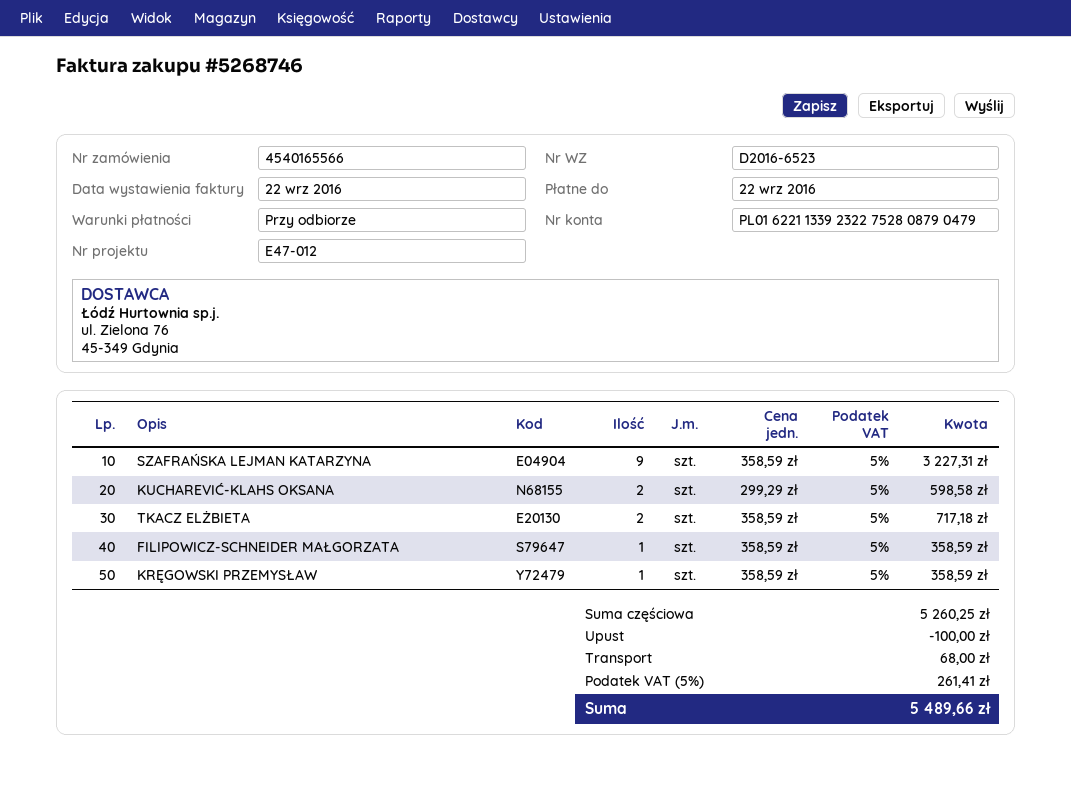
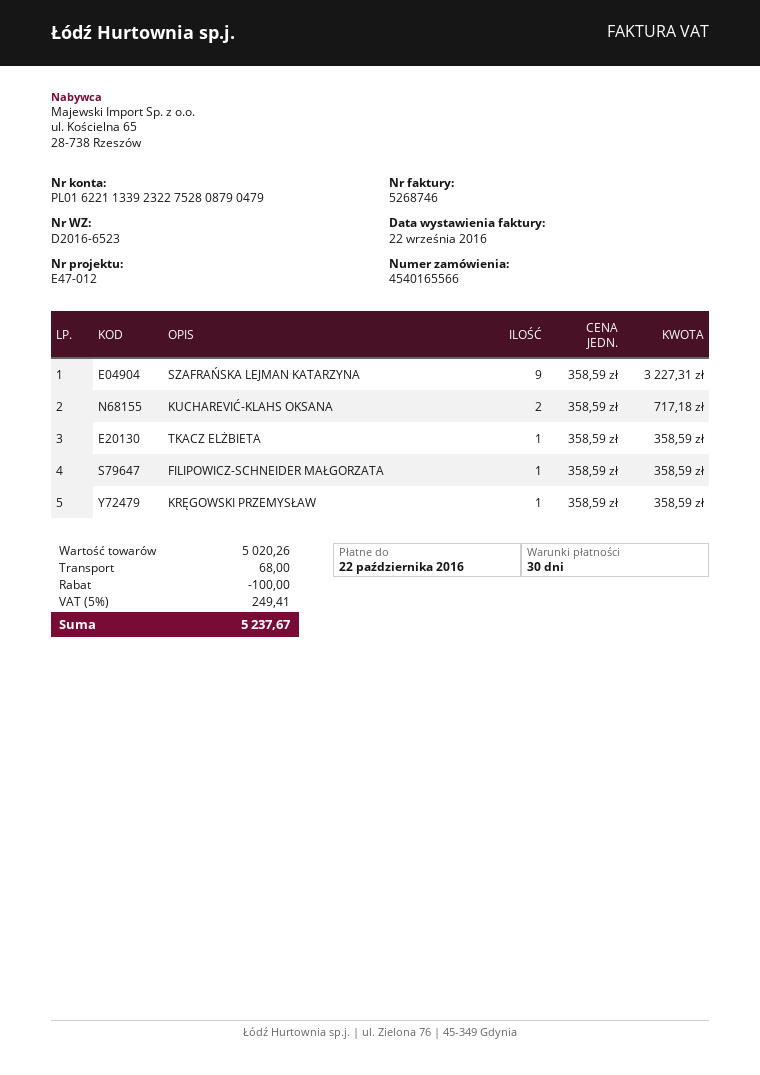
payment terms: on receipt -> 30 days
due date: 2016-09-22 -> 2016-10-22
KUCHAREVIĆ-KLAHS OKSANA: 2 x 299.29 = 598.58 -> 2 x 358.59 = 717.18
TKACZ ELŻBIETA: 2 x 358.59 = 717.18 -> 1 x 358.59 = 358.59
subtotal: 5260.25 -> 5020.26
tax: 5% = 261.41 -> 5% = 249.41
total: 5489.66 -> 5237.67

